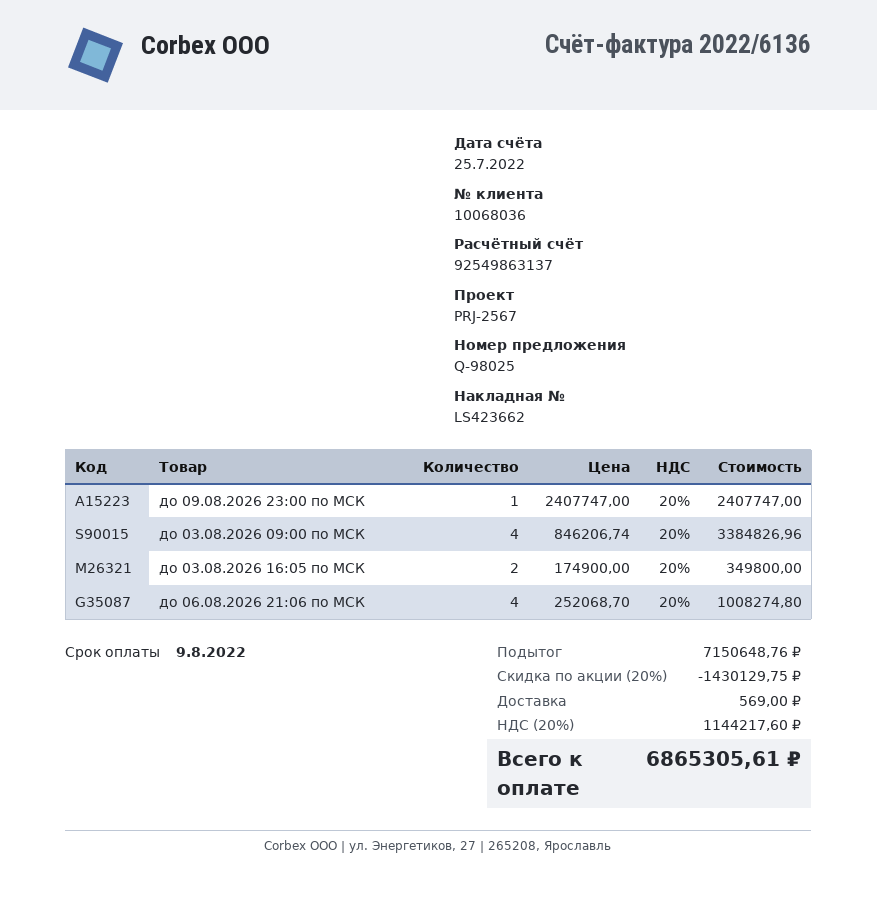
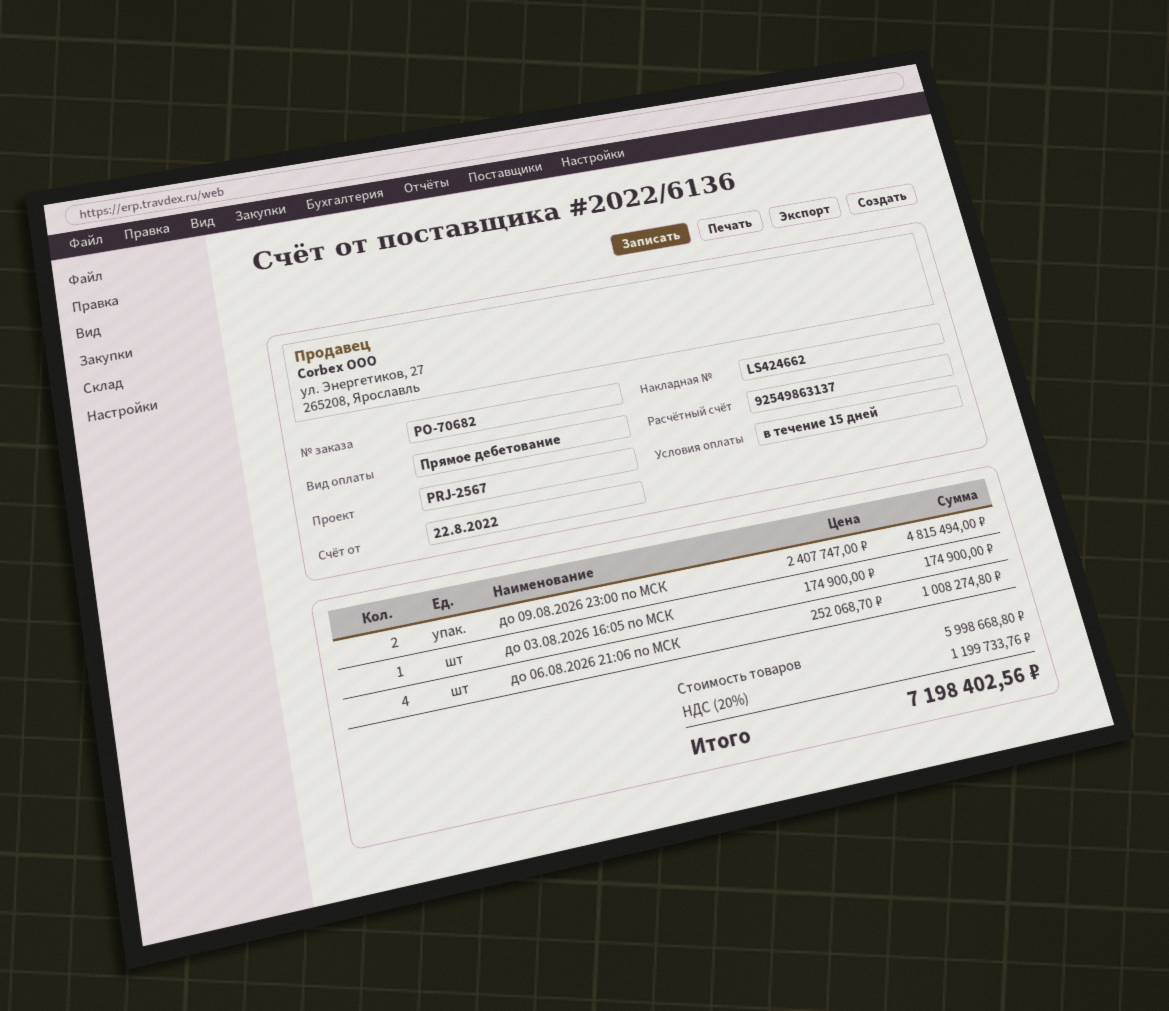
delivery note number: LS423662 -> LS424662
invoice date: 2022-07-25 -> 2022-08-22
до 09.08.2026 23:00 по МСК: 1 x 2407747.00 = 2407747.00 -> 2 x 2407747.00 = 4815494.00
до 03.08.2026 09:00 по МСК: 4 x 846206.74 = 3384826.96 -> none
до 03.08.2026 16:05 по МСК: 2 x 174900.00 = 349800.00 -> 1 x 174900.00 = 174900.00
subtotal: 7150648.76 -> 5998668.80
discount: 20% = 1430129.75 -> none
shipping: 569.00 -> none
tax: 20% = 1144217.60 -> 20% = 1199733.76
total: 6865305.61 -> 7198402.56

